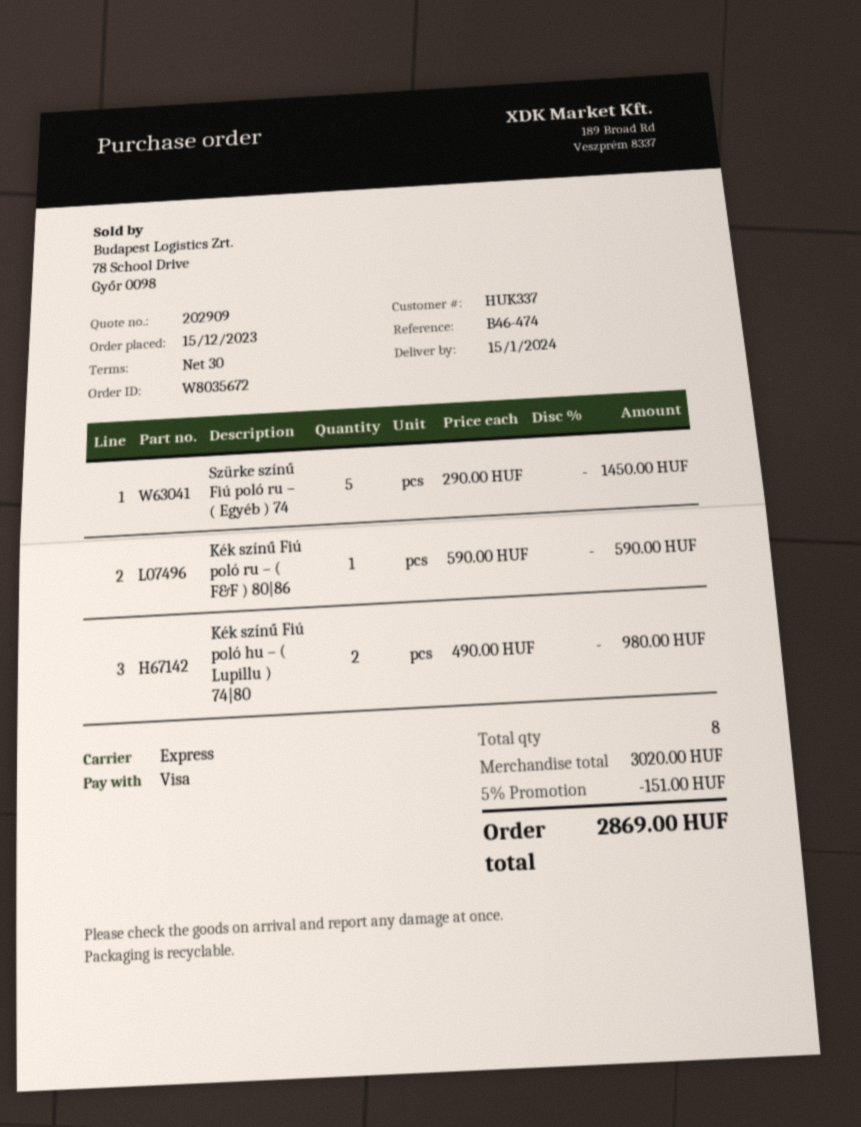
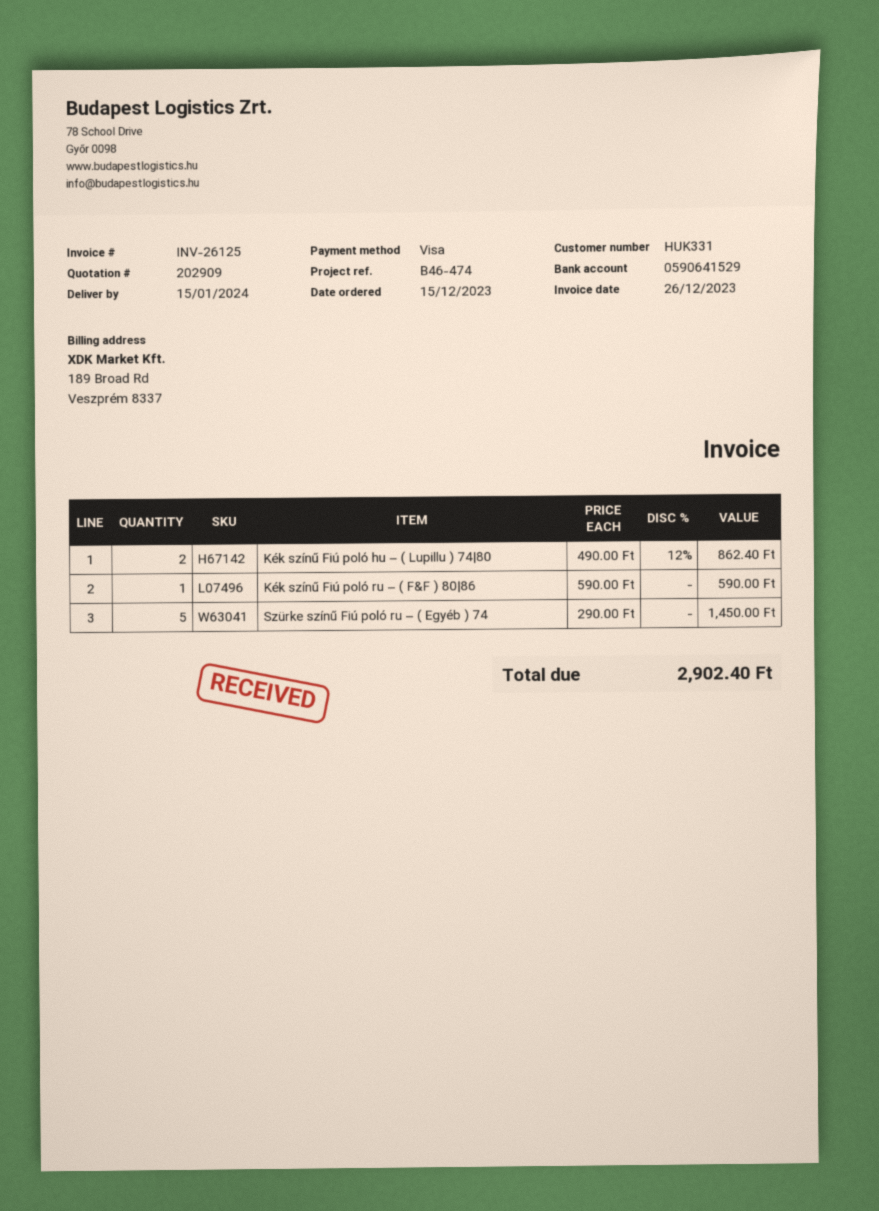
customer number: HUK337 -> HUK331
Kék színű Fiú poló hu – ( Lupillu ) 74|80: 2 x 490.00 = 980.00 -> 2 x 490.00 - 12% = 862.40
discount: 5% = 151.00 -> none
total: 2869.00 -> 2902.40

